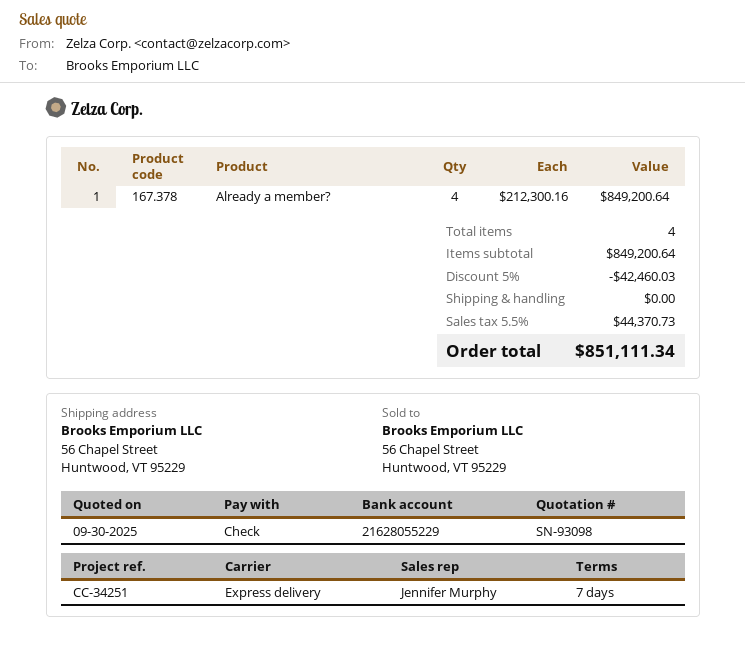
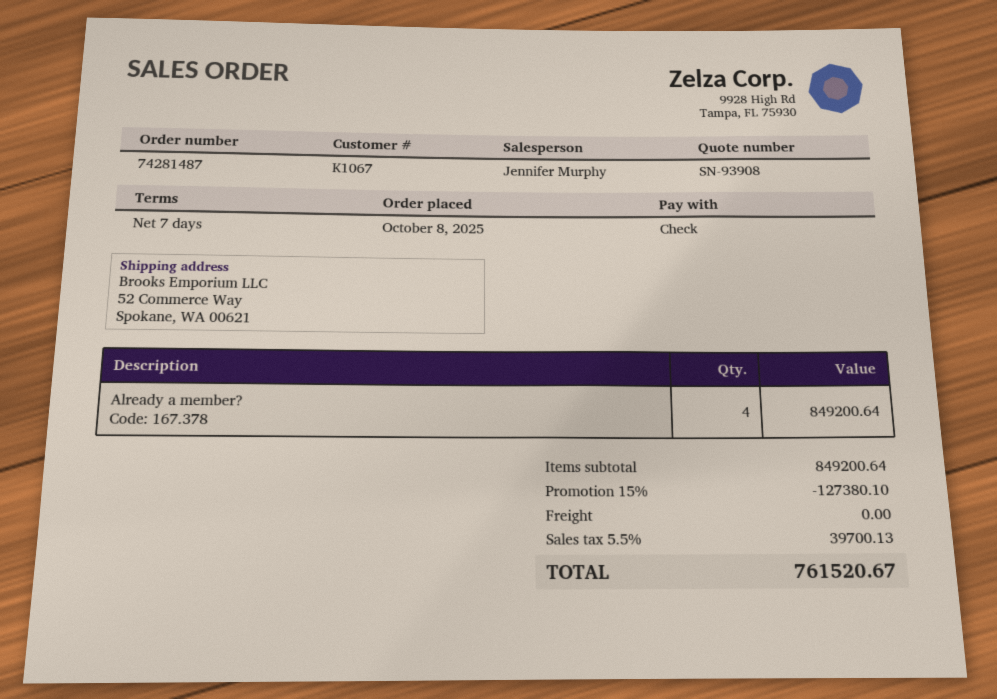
quote number: SN-93098 -> SN-93908
ship to: 56 Chapel Street, Huntwood, VT 95229 -> 52 Commerce Way, Spokane, WA 00621
discount: 5% = 42460.03 -> 15% = 127380.10
tax: 5.5% = 44370.73 -> 5.5% = 39700.13
total: 851111.34 -> 761520.67

